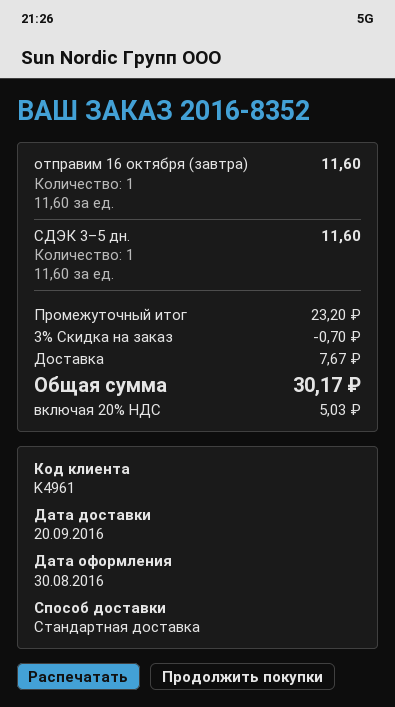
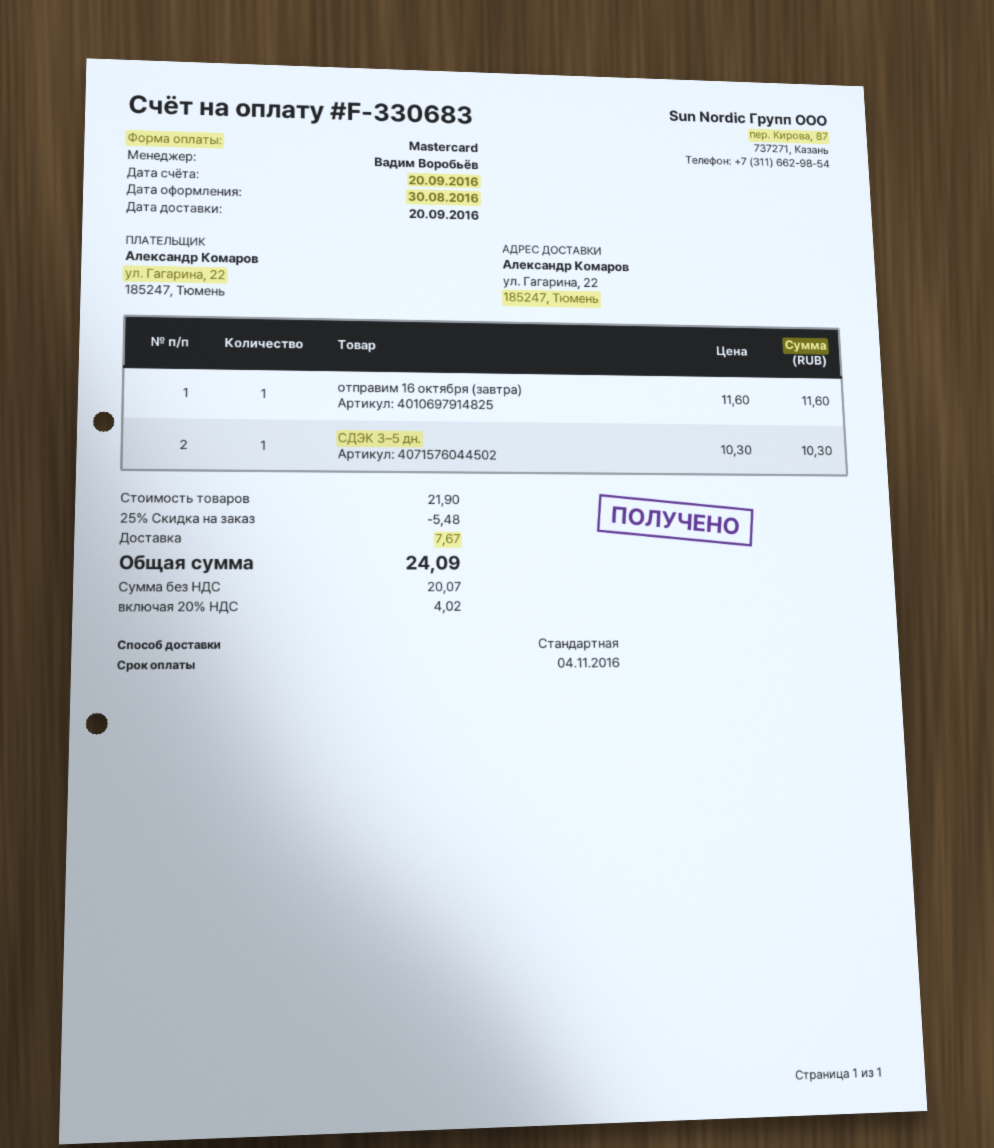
СДЭК 3–5 дн.: 1 x 11.60 = 11.60 -> 1 x 10.30 = 10.30
subtotal: 23.20 -> 21.90
discount: 3% = 0.70 -> 25% = 5.48
tax: 20% = 5.03 -> 20% = 4.02
total: 30.17 -> 24.09

